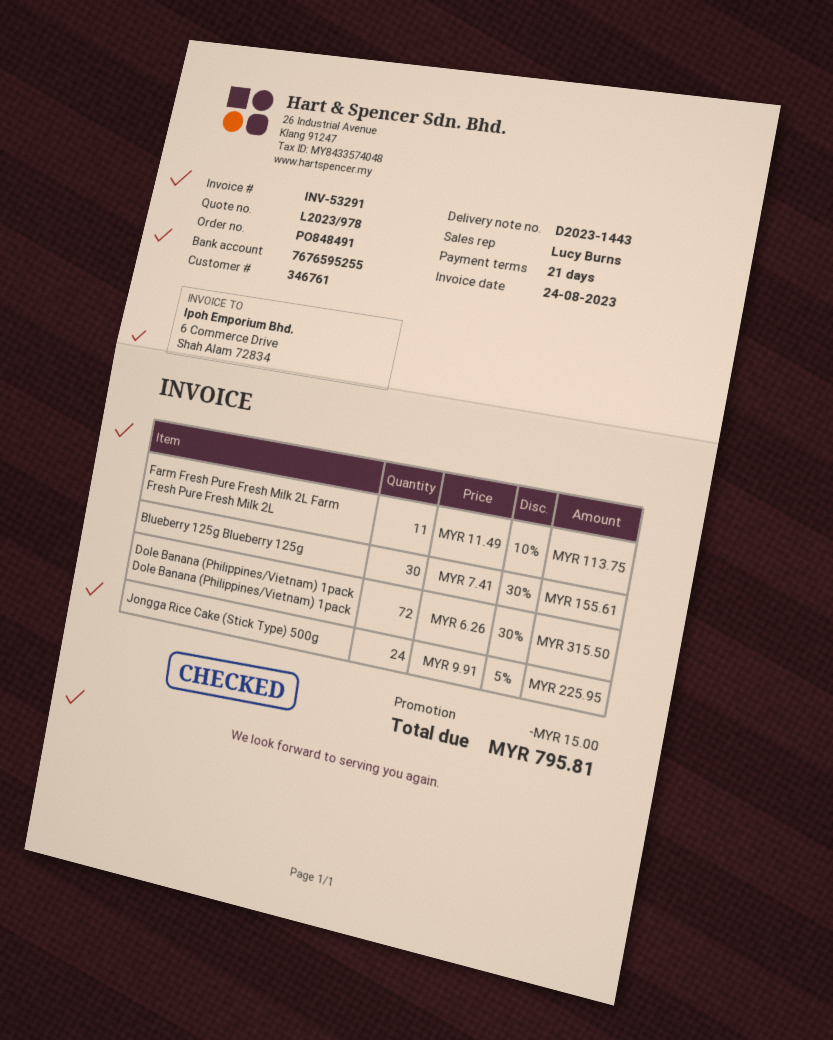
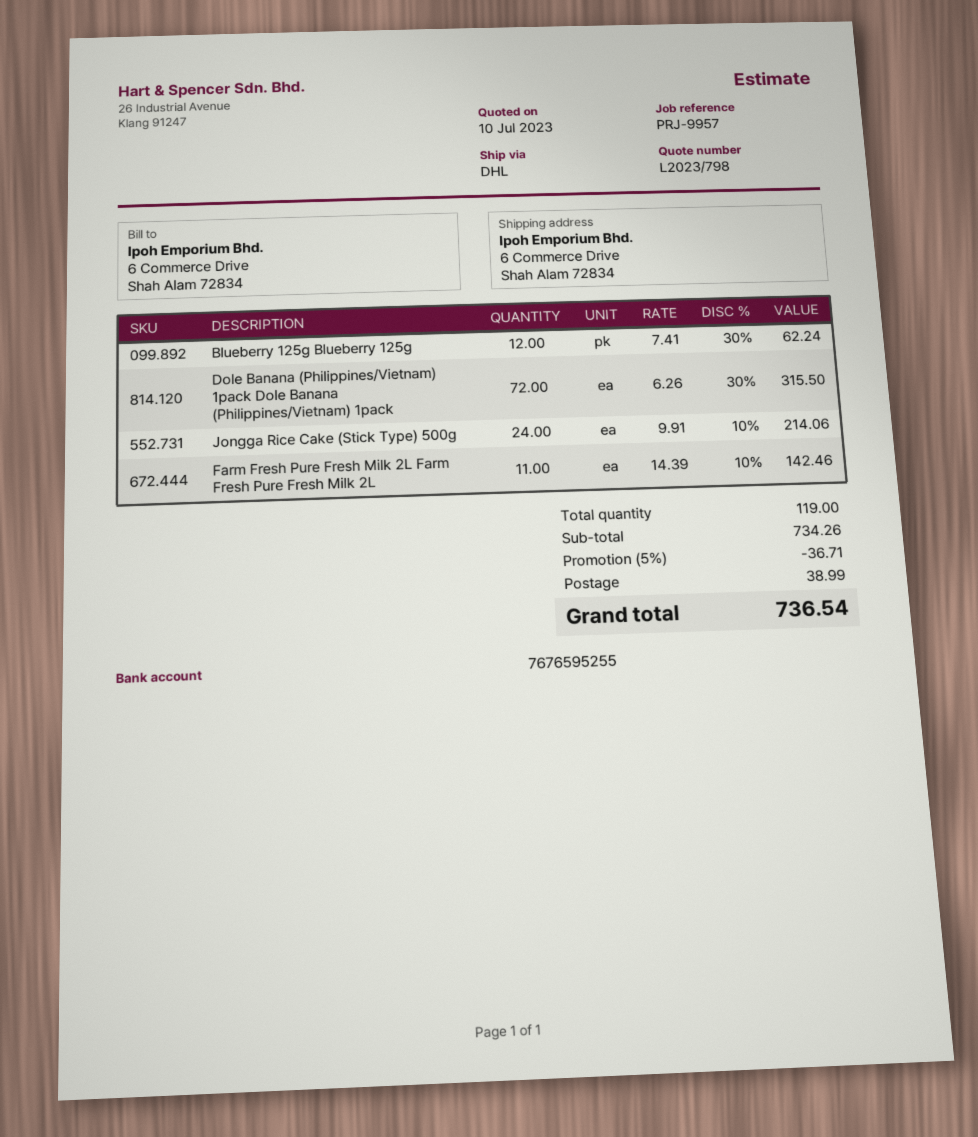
quote number: L2023/978 -> L2023/798
Farm Fresh Pure Fresh Milk 2L Farm Fresh Pure Fresh Milk 2L: 11 x 11.49 - 10% = 113.75 -> 11 x 14.39 - 10% = 142.46
Blueberry 125g Blueberry 125g: 30 x 7.41 - 30% = 155.61 -> 12 x 7.41 - 30% = 62.24
Jongga Rice Cake (Stick Type) 500g: 24 x 9.91 - 5% = 225.95 -> 24 x 9.91 - 10% = 214.06
discount: 15.00 -> 36.71
shipping: none -> 38.99
total: 795.81 -> 736.54

